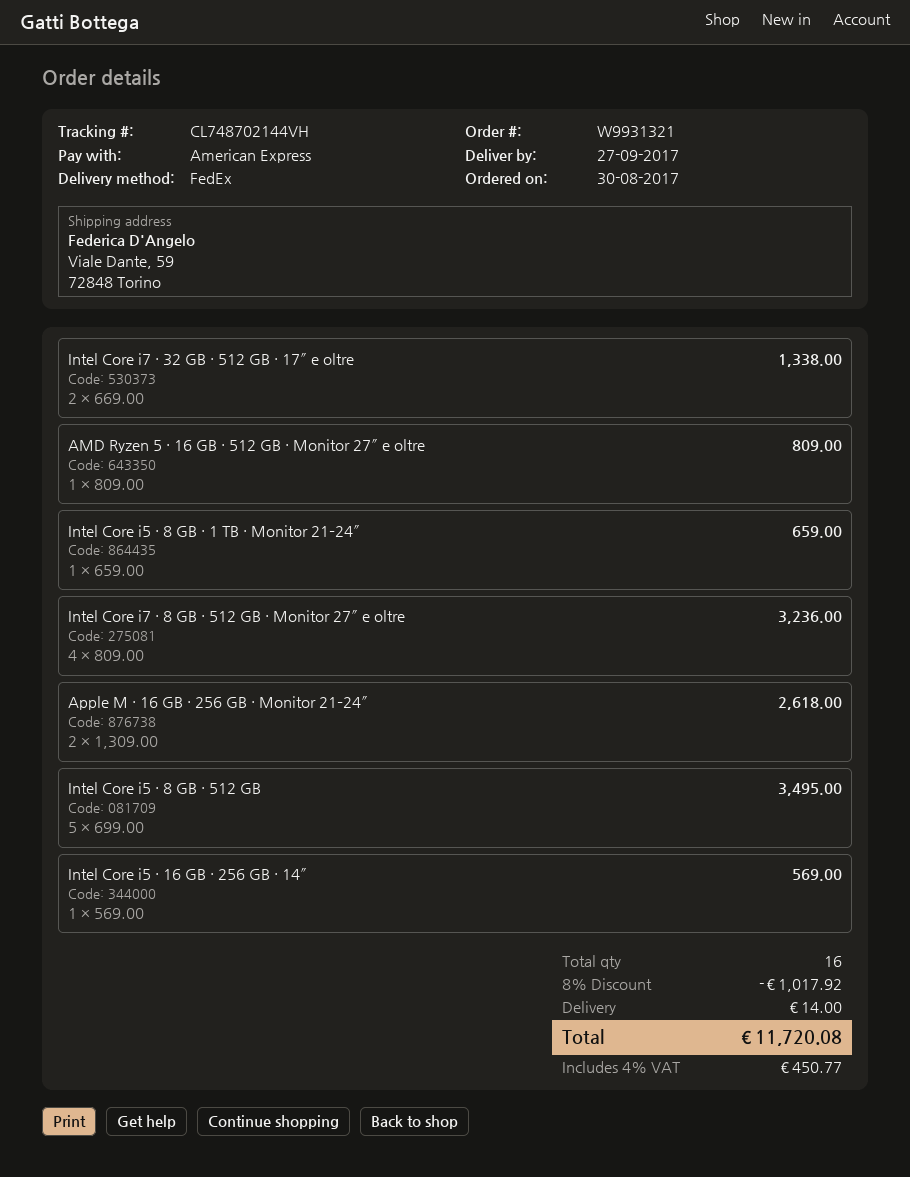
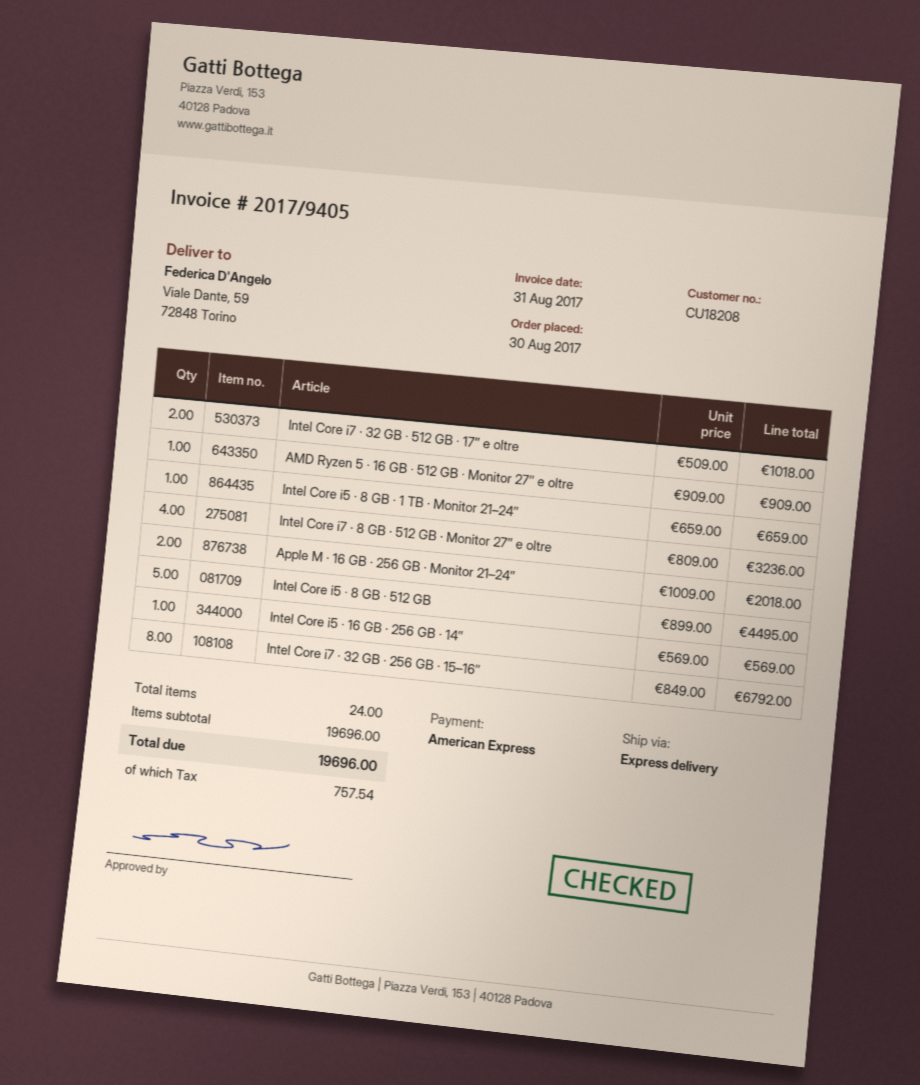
shipping method: FedEx -> express
Intel Core i7 · 32 GB · 512 GB · 17″ e oltre: 2 x 669.00 = 1338.00 -> 2 x 509.00 = 1018.00
AMD Ryzen 5 · 16 GB · 512 GB · Monitor 27″ e oltre: 1 x 809.00 = 809.00 -> 1 x 909.00 = 909.00
Apple M · 16 GB · 256 GB · Monitor 21–24″: 2 x 1309.00 = 2618.00 -> 2 x 1009.00 = 2018.00
Intel Core i5 · 8 GB · 512 GB: 5 x 699.00 = 3495.00 -> 5 x 899.00 = 4495.00
Intel Core i7 · 32 GB · 256 GB · 15–16″: none -> 8 x 849.00 = 6792.00
total quantity: 16 -> 24
discount: 8% = 1017.92 -> none
shipping: 14.00 -> none
tax: 450.77 -> 757.54
total: 11720.08 -> 19696.00

